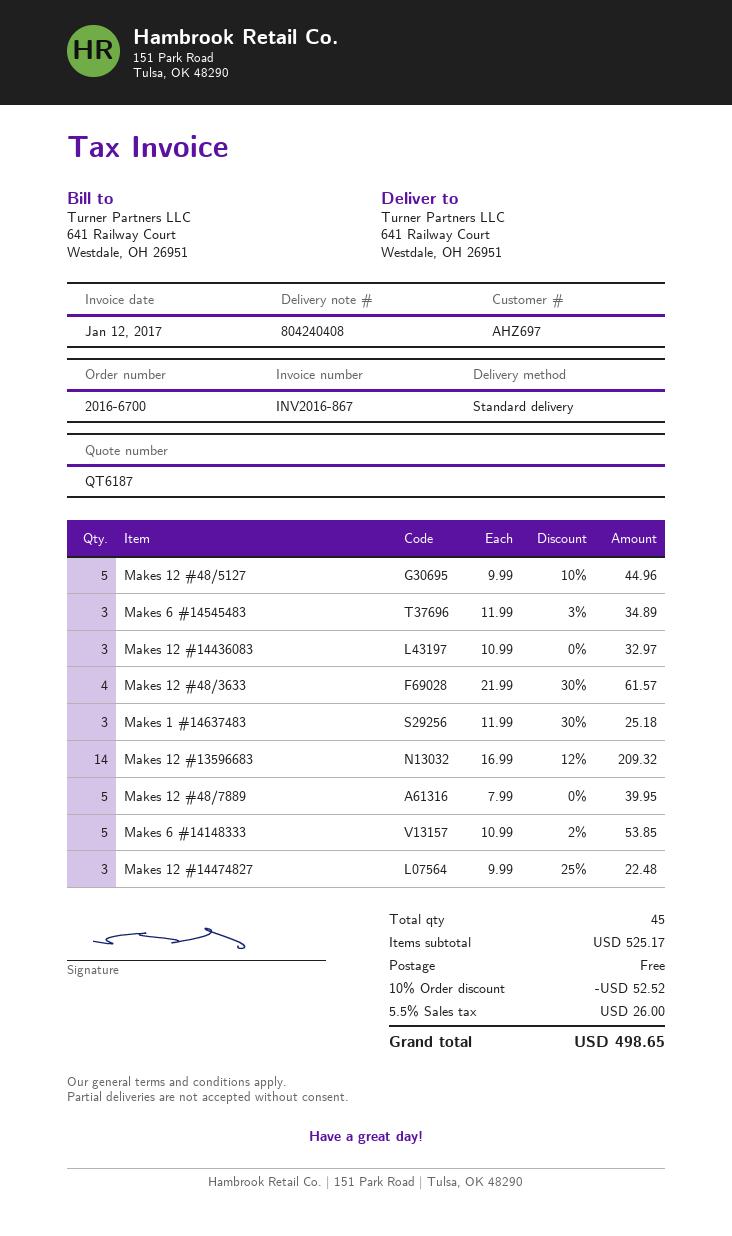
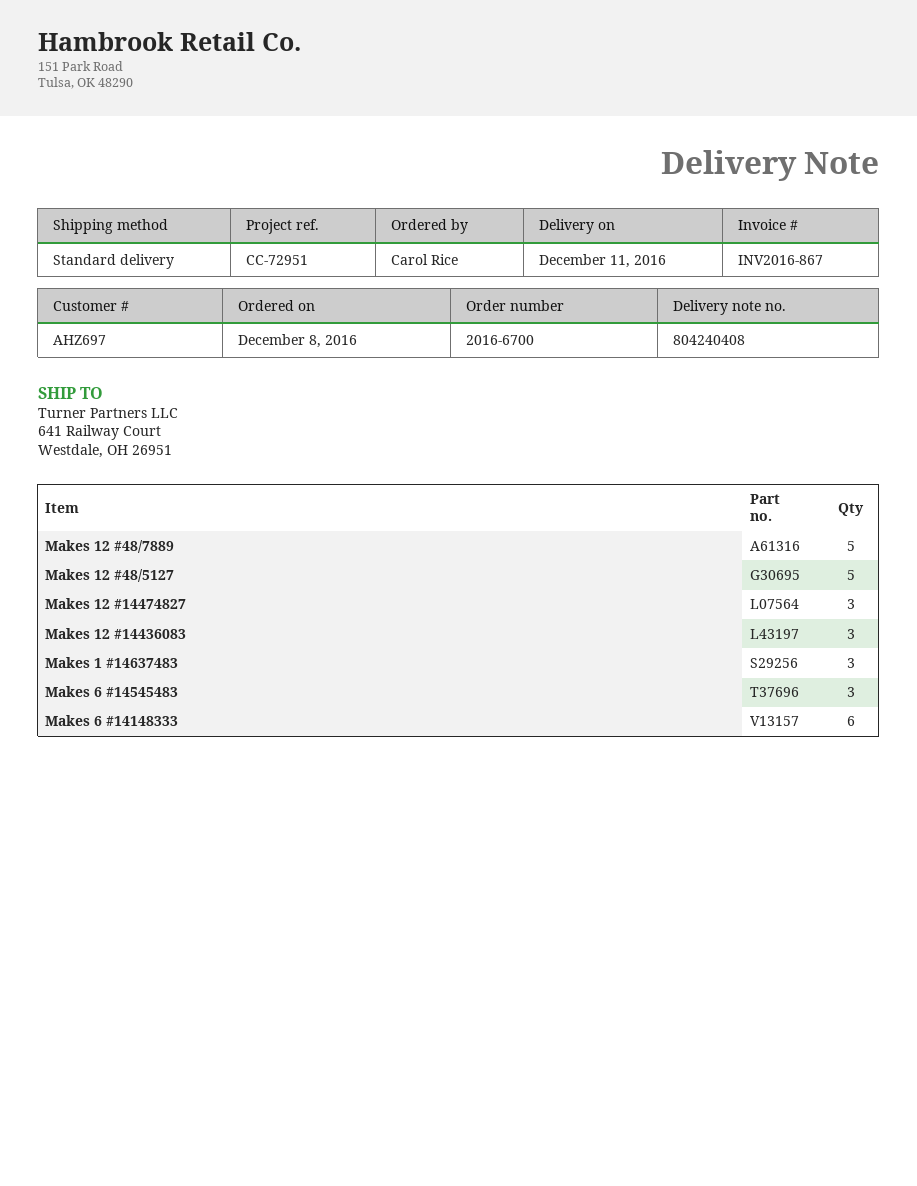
Makes 12 #48/3633: 4 -> none
Makes 12 #13596683: 14 -> none
Makes 6 #14148333: 5 -> 6

